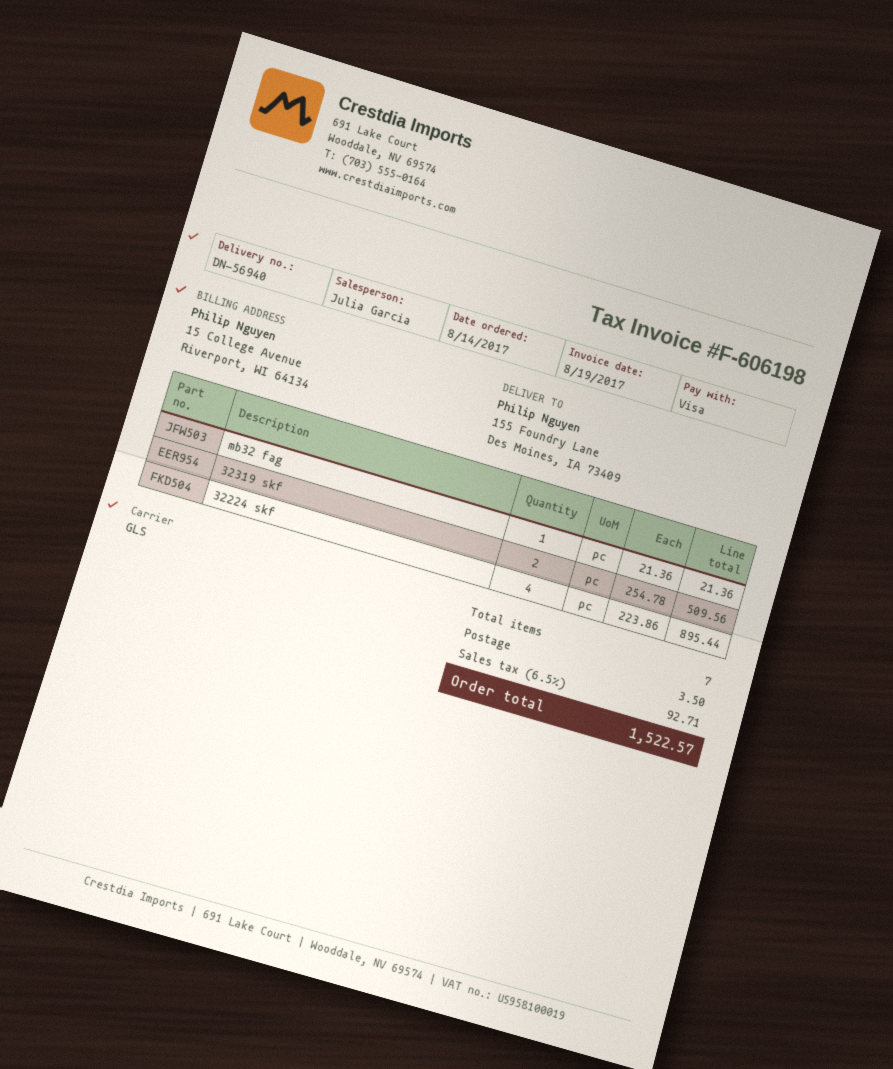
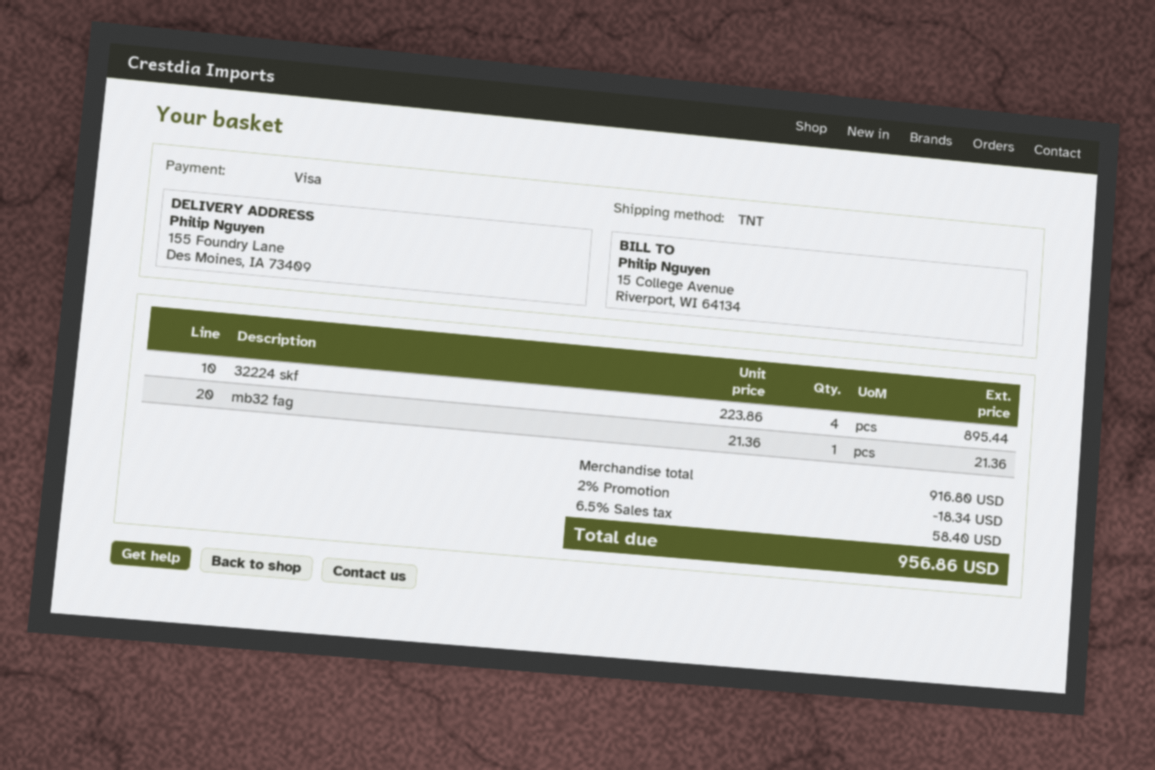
shipping method: GLS -> TNT
32319 skf: 2 x 254.78 = 509.56 -> none
discount: none -> 2% = 18.34
shipping: 3.50 -> none
tax: 6.5% = 92.71 -> 6.5% = 58.40
total: 1522.57 -> 956.86

